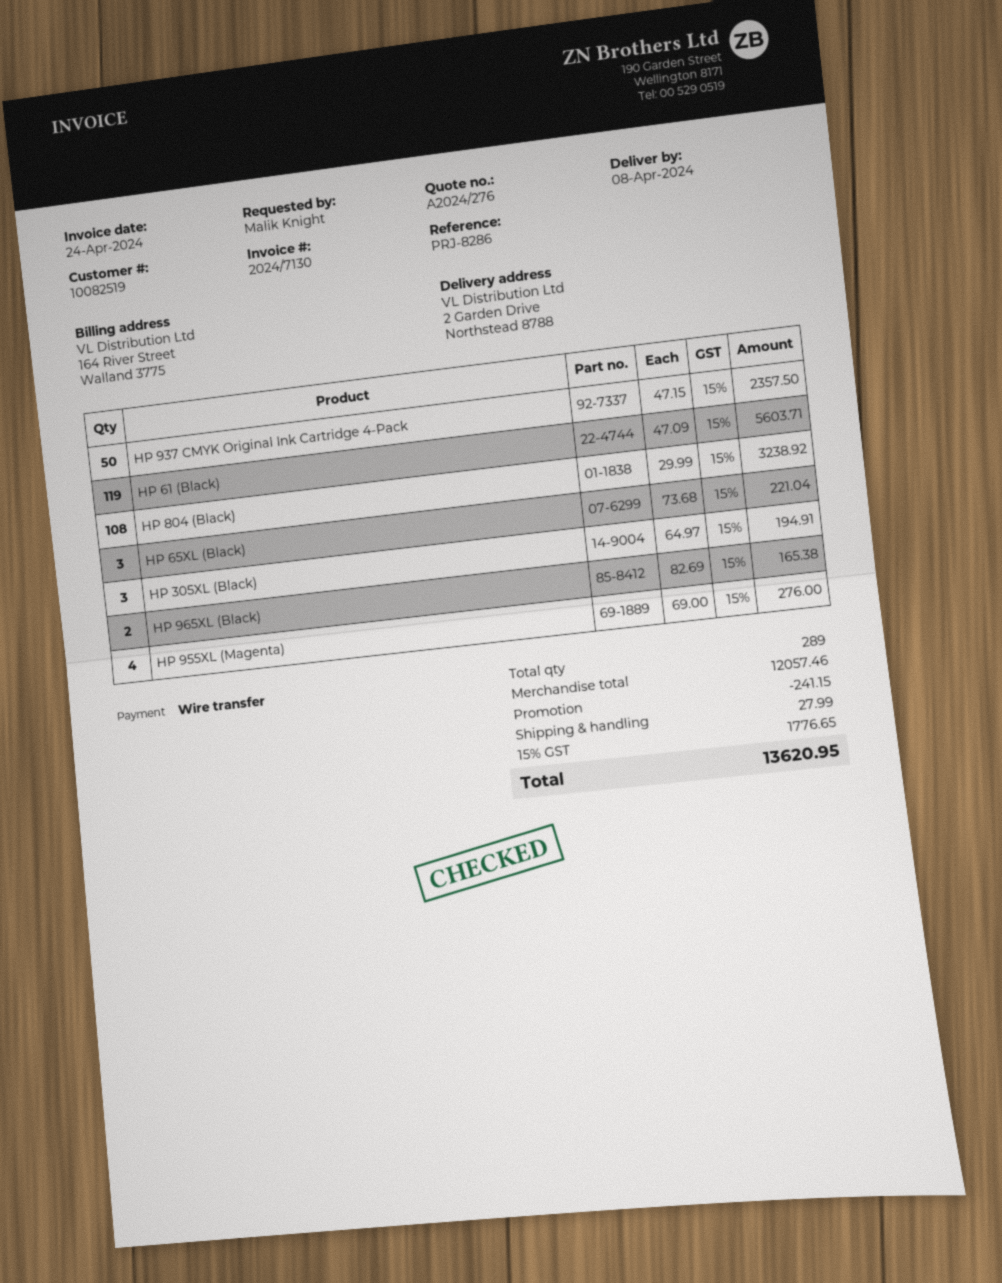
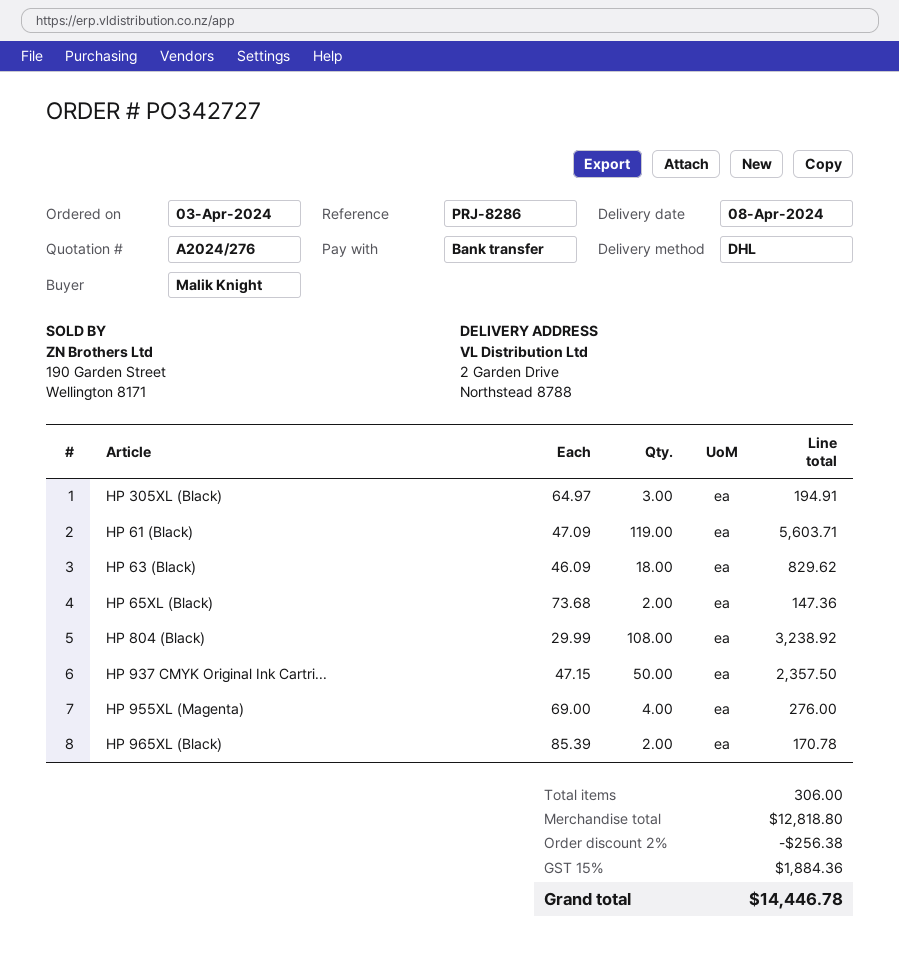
HP 65XL (Black): 3 x 73.68 = 221.04 -> 2 x 73.68 = 147.36
HP 965XL (Black): 2 x 82.69 = 165.38 -> 2 x 85.39 = 170.78
HP 63 (Black): none -> 18 x 46.09 = 829.62
total quantity: 289 -> 306
subtotal: 12057.46 -> 12818.80
discount: 241.15 -> 256.38
shipping: 27.99 -> none
tax: 15% = 1776.65 -> 15% = 1884.36
total: 13620.95 -> 14446.78

